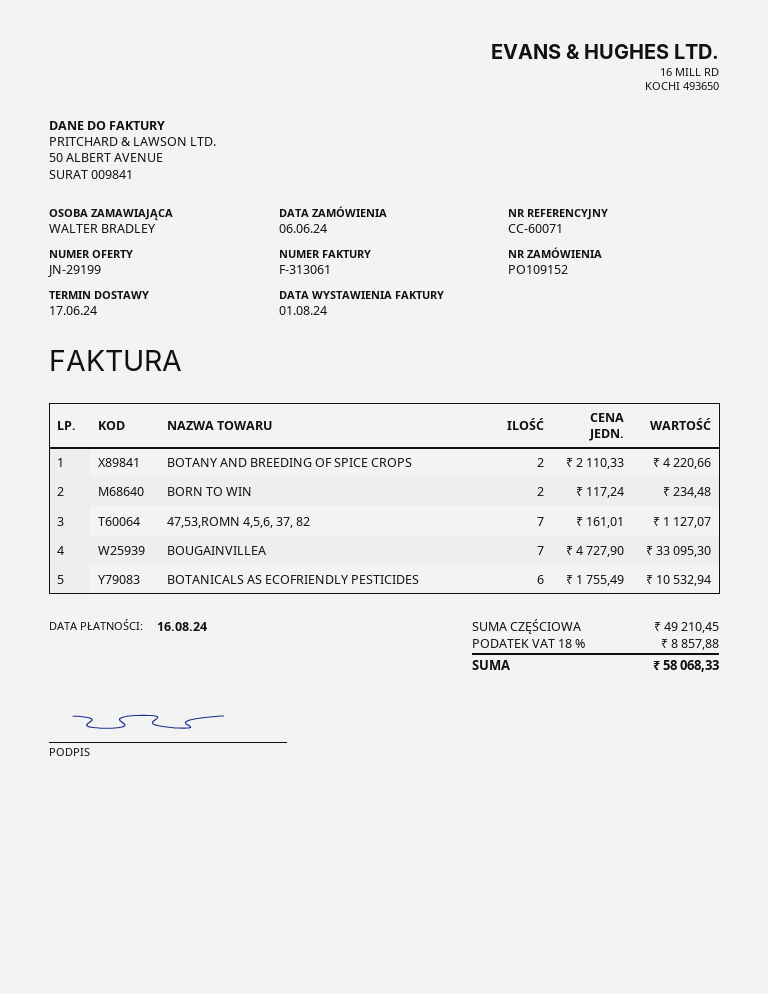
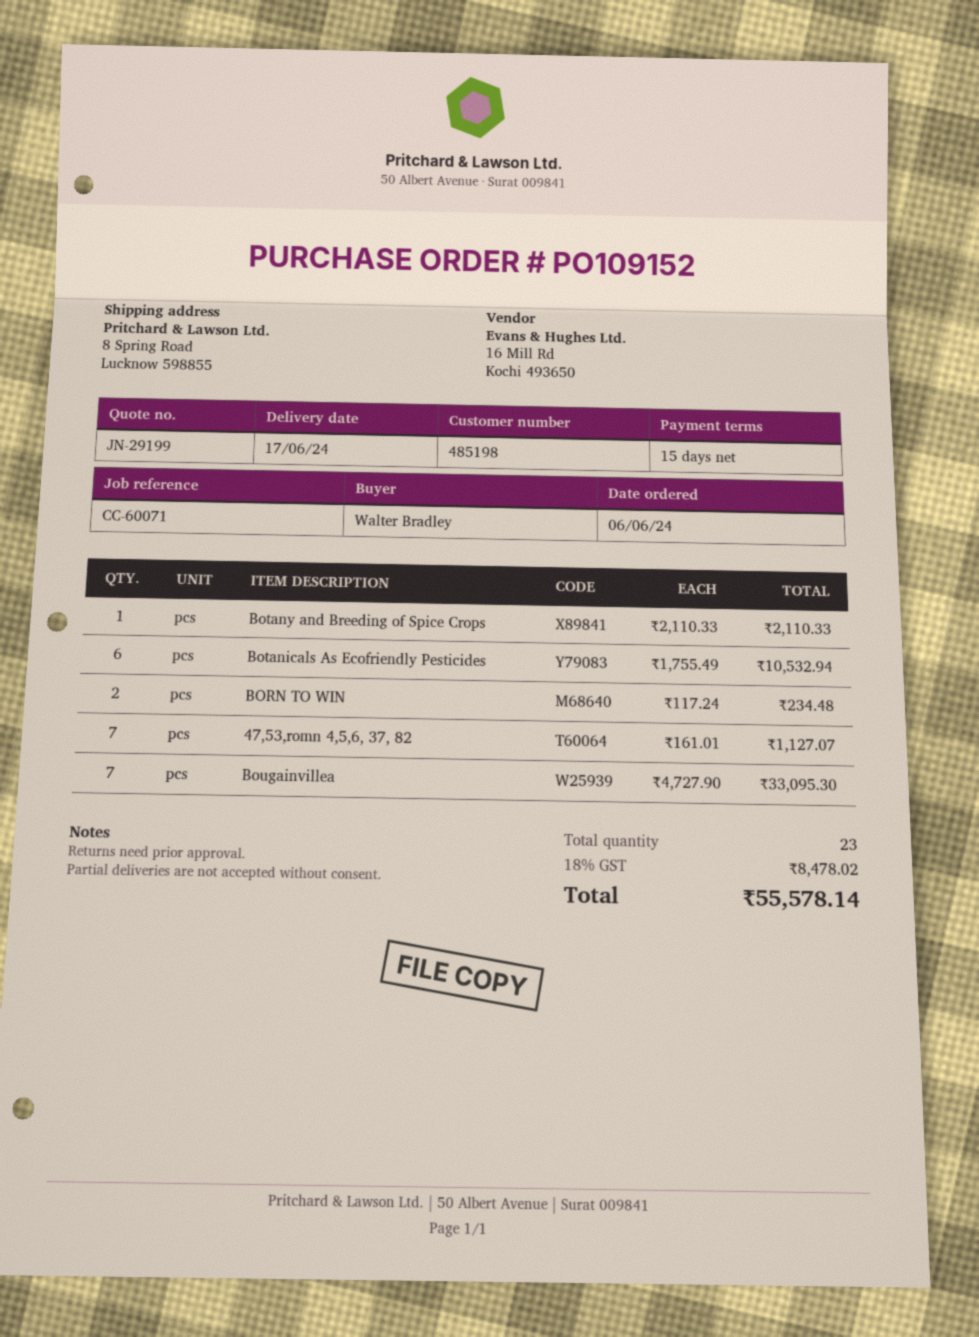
BOTANY AND BREEDING OF SPICE CROPS: 2 x 2110.33 = 4220.66 -> 1 x 2110.33 = 2110.33
tax: 18% = 8857.88 -> 18% = 8478.02
total: 58068.33 -> 55578.14

